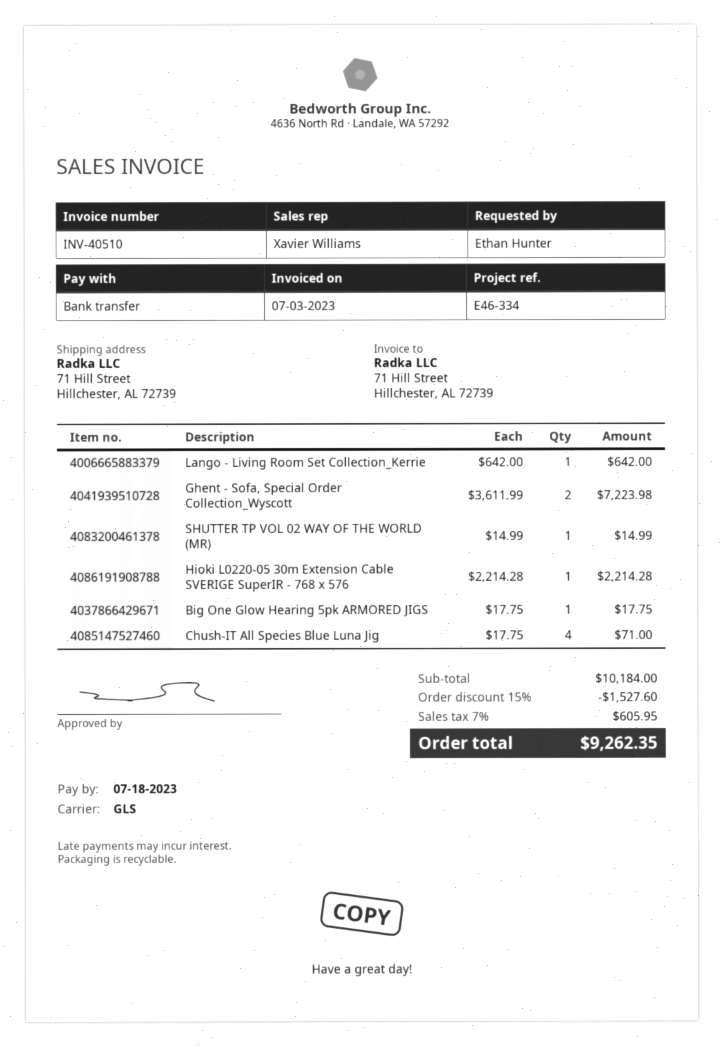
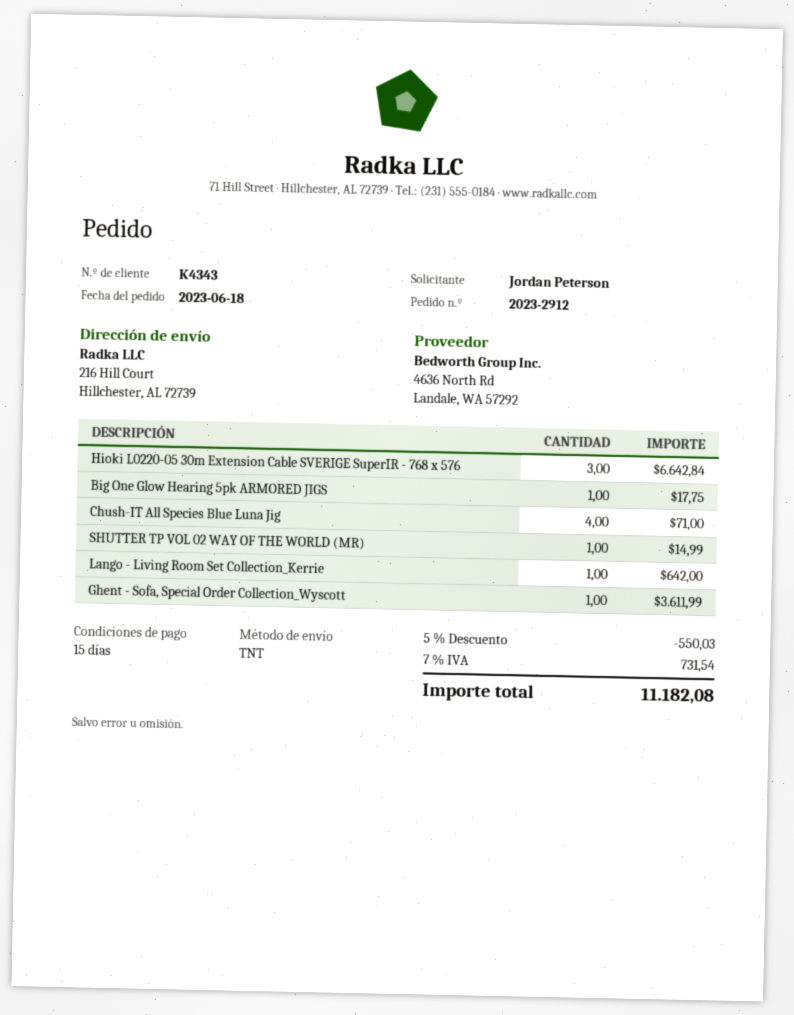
ordered by: Ethan Hunter -> Jordan Peterson
shipping method: GLS -> TNT
ship to: 71 Hill Street, Hillchester, AL 72739 -> 216 Hill Court, Hillchester, AL 72739
Ghent - Sofa, Special Order Collection_Wyscott: 2 for 7223.98 -> 1 for 3611.99
Hioki L0220-05 30m Extension Cable SVERIGE SuperIR - 768 x 576: 1 for 2214.28 -> 3 for 6642.84
discount: 15% = 1527.60 -> 5% = 550.03
tax: 7% = 605.95 -> 7% = 731.54
total: 9262.35 -> 11182.08

